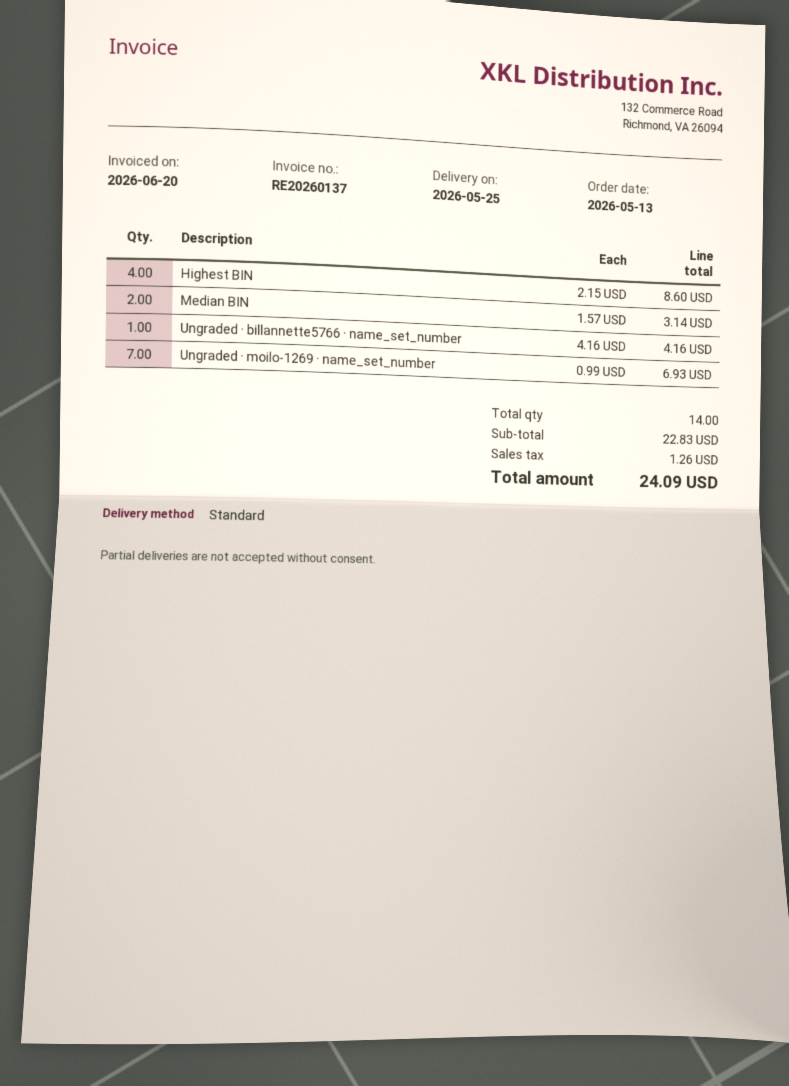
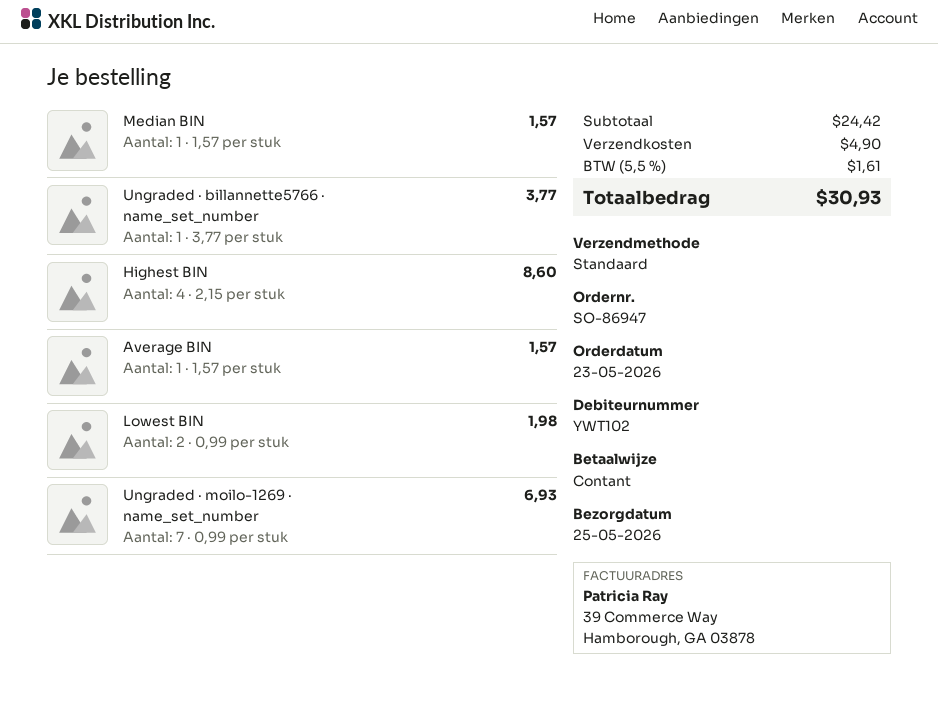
order date: 2026-05-13 -> 2026-05-23
Median BIN: 2 x 1.57 = 3.14 -> 1 x 1.57 = 1.57
Ungraded · billannette5766 · name_set_number: 1 x 4.16 = 4.16 -> 1 x 3.77 = 3.77
Average BIN: none -> 1 x 1.57 = 1.57
Lowest BIN: none -> 2 x 0.99 = 1.98
subtotal: 22.83 -> 24.42
shipping: none -> 4.90
tax: 1.26 -> 1.61
total: 24.09 -> 30.93

